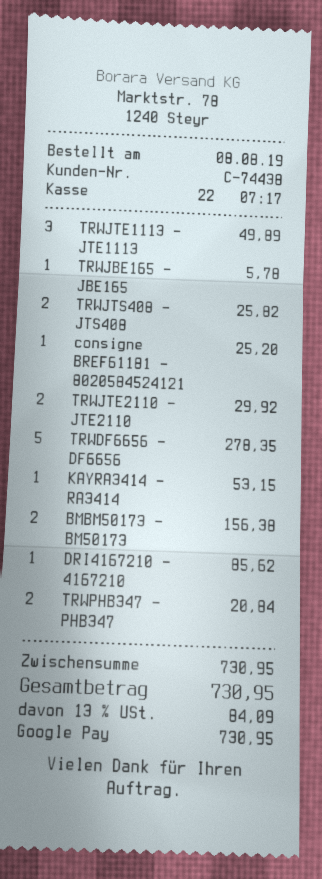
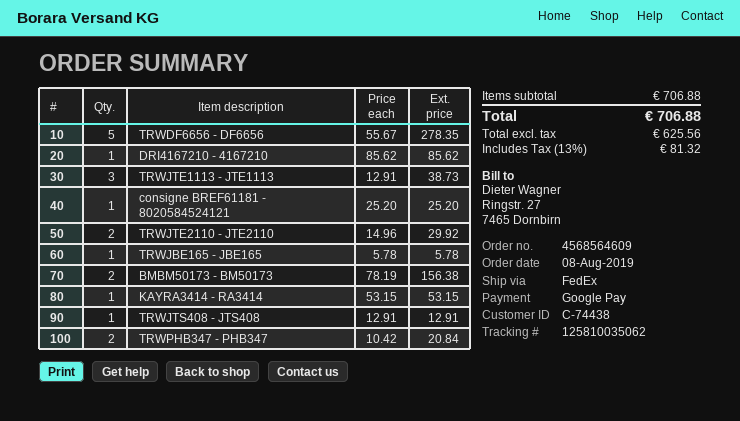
TRWJTE1113 - JTE1113: 3 for 49.89 -> 3 for 38.73
TRWJTS408 - JTS408: 2 for 25.82 -> 1 for 12.91
subtotal: 730.95 -> 706.88
tax: 13% = 84.09 -> 13% = 81.32
total: 730.95 -> 706.88

